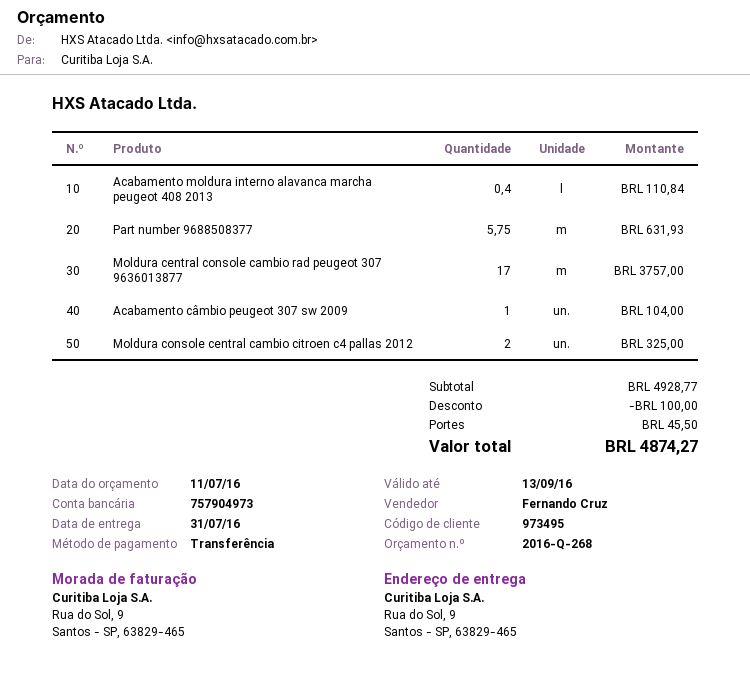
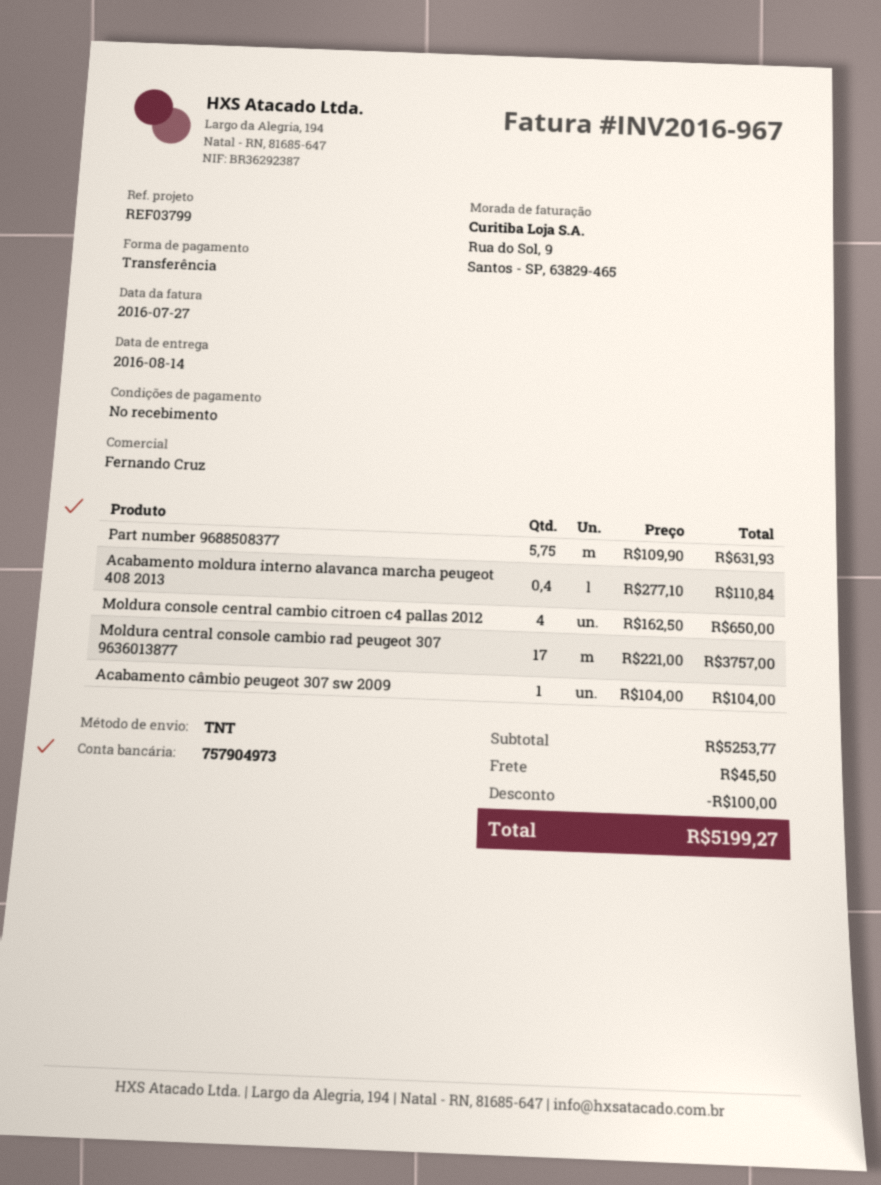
delivery date: 2016-07-31 -> 2016-08-14
Moldura console central cambio citroen c4 pallas 2012: 2 for 325.00 -> 4 for 650.00
subtotal: 4928.77 -> 5253.77
total: 4874.27 -> 5199.27

